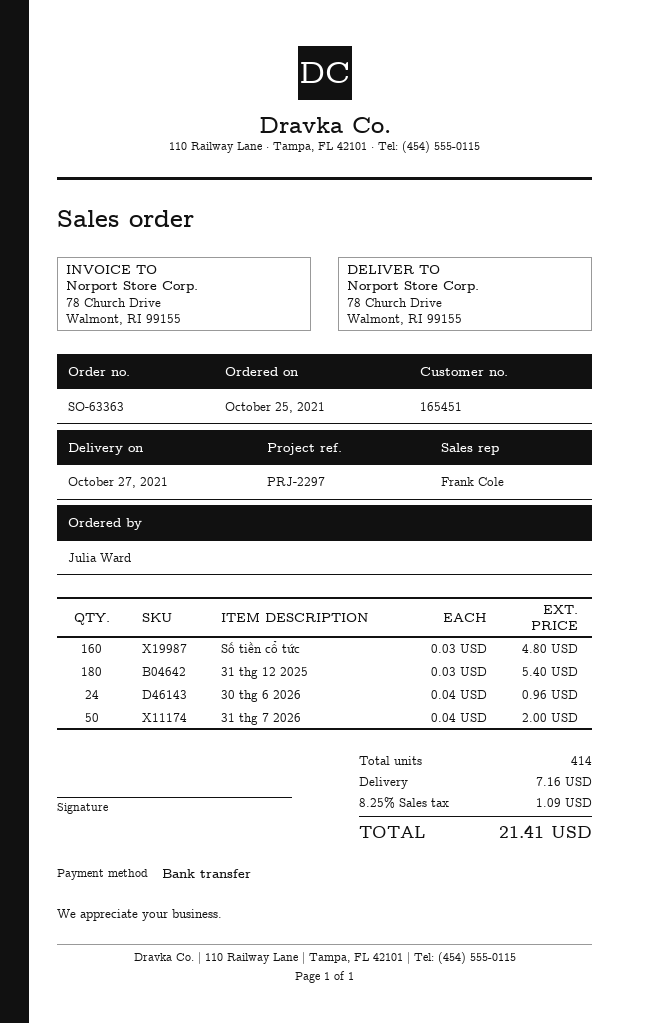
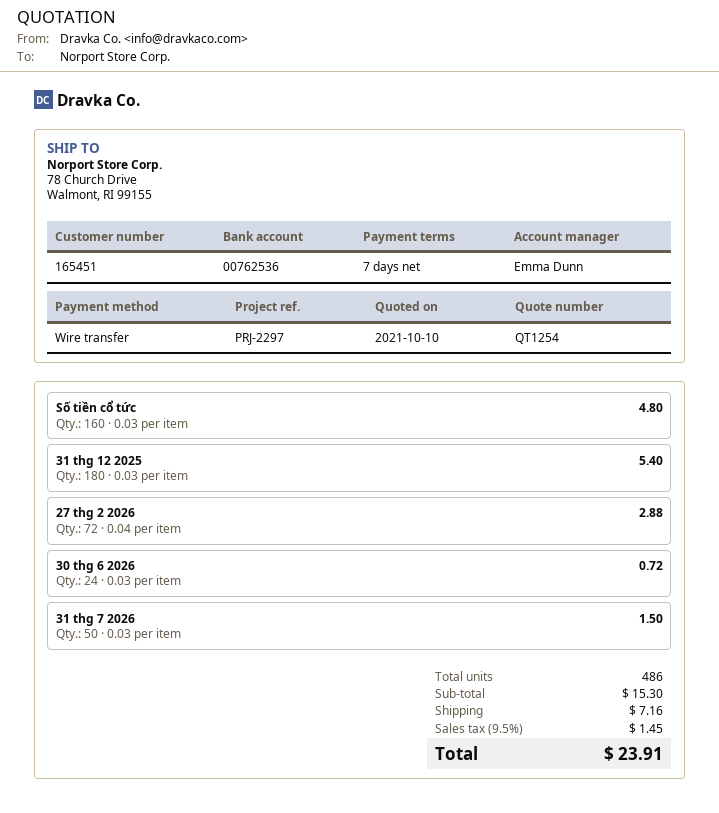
sales rep: Frank Cole -> Emma Dunn
30 thg 6 2026: 24 x 0.04 = 0.96 -> 24 x 0.03 = 0.72
31 thg 7 2026: 50 x 0.04 = 2.00 -> 50 x 0.03 = 1.50
27 thg 2 2026: none -> 72 x 0.04 = 2.88
total quantity: 414 -> 486
tax: 8.25% = 1.09 -> 9.5% = 1.45
total: 21.41 -> 23.91

